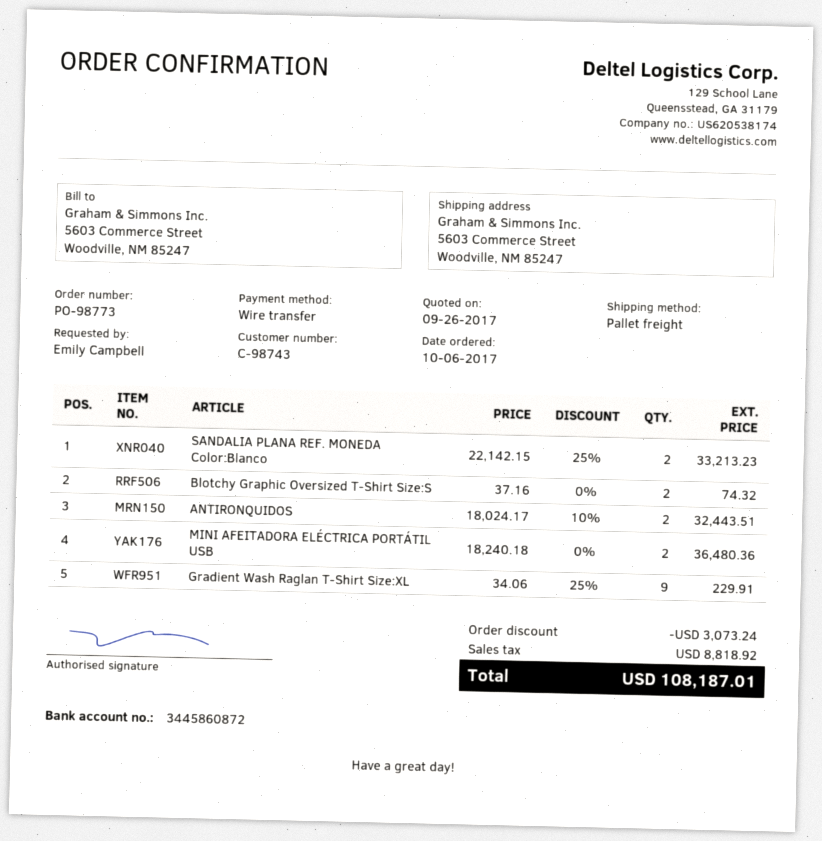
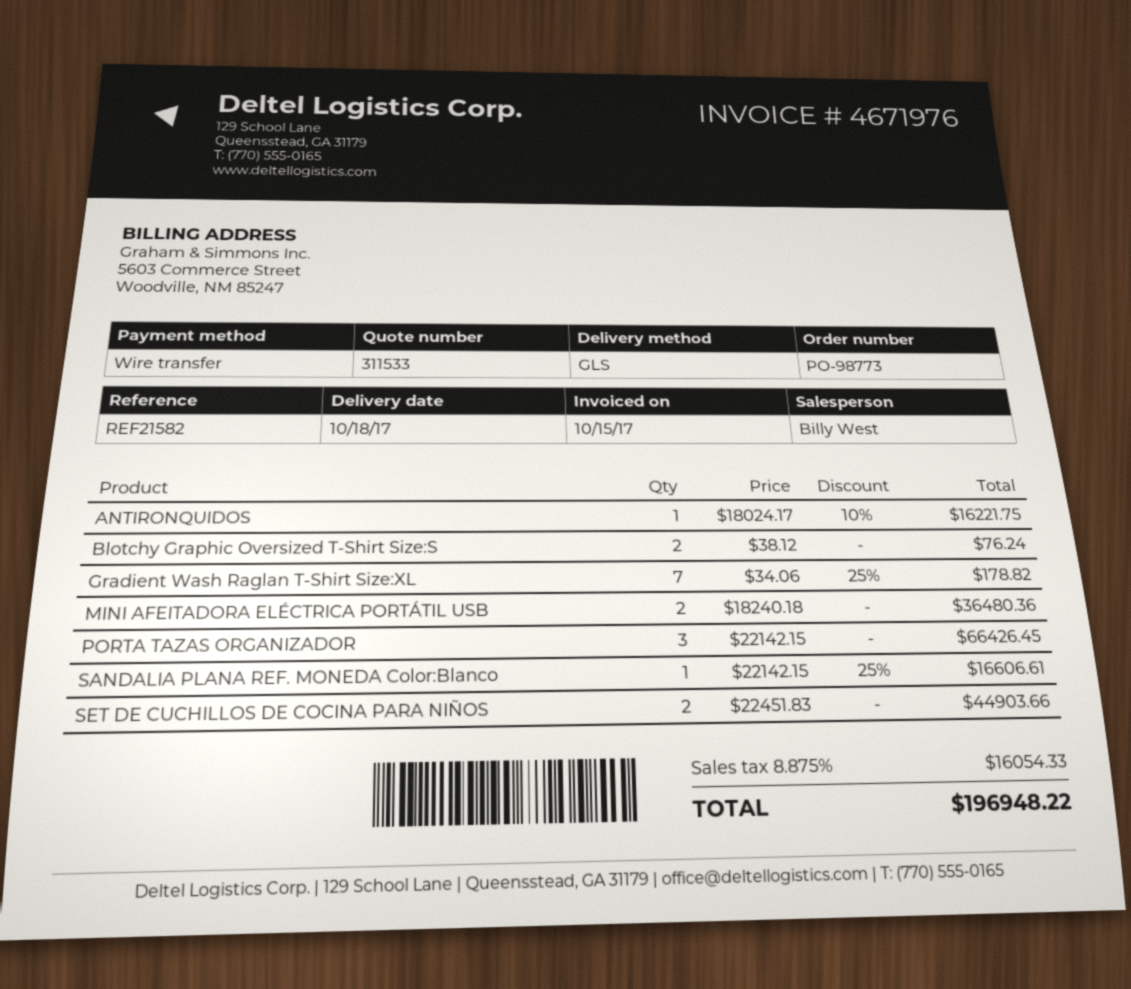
shipping method: pallet freight -> GLS
SANDALIA PLANA REF. MONEDA Color:Blanco: 2 x 22142.15 - 25% = 33213.23 -> 1 x 22142.15 - 25% = 16606.61
Blotchy Graphic Oversized T-Shirt Size:S: 2 x 37.16 = 74.32 -> 2 x 38.12 = 76.24
ANTIRONQUIDOS: 2 x 18024.17 - 10% = 32443.51 -> 1 x 18024.17 - 10% = 16221.75
Gradient Wash Raglan T-Shirt Size:XL: 9 x 34.06 - 25% = 229.91 -> 7 x 34.06 - 25% = 178.82
PORTA TAZAS ORGANIZADOR: none -> 3 x 22142.15 = 66426.45
SET DE CUCHILLOS DE COCINA PARA NIÑOS: none -> 2 x 22451.83 = 44903.66
discount: 3073.24 -> none
tax: 8818.92 -> 16054.33
total: 108187.01 -> 196948.22

